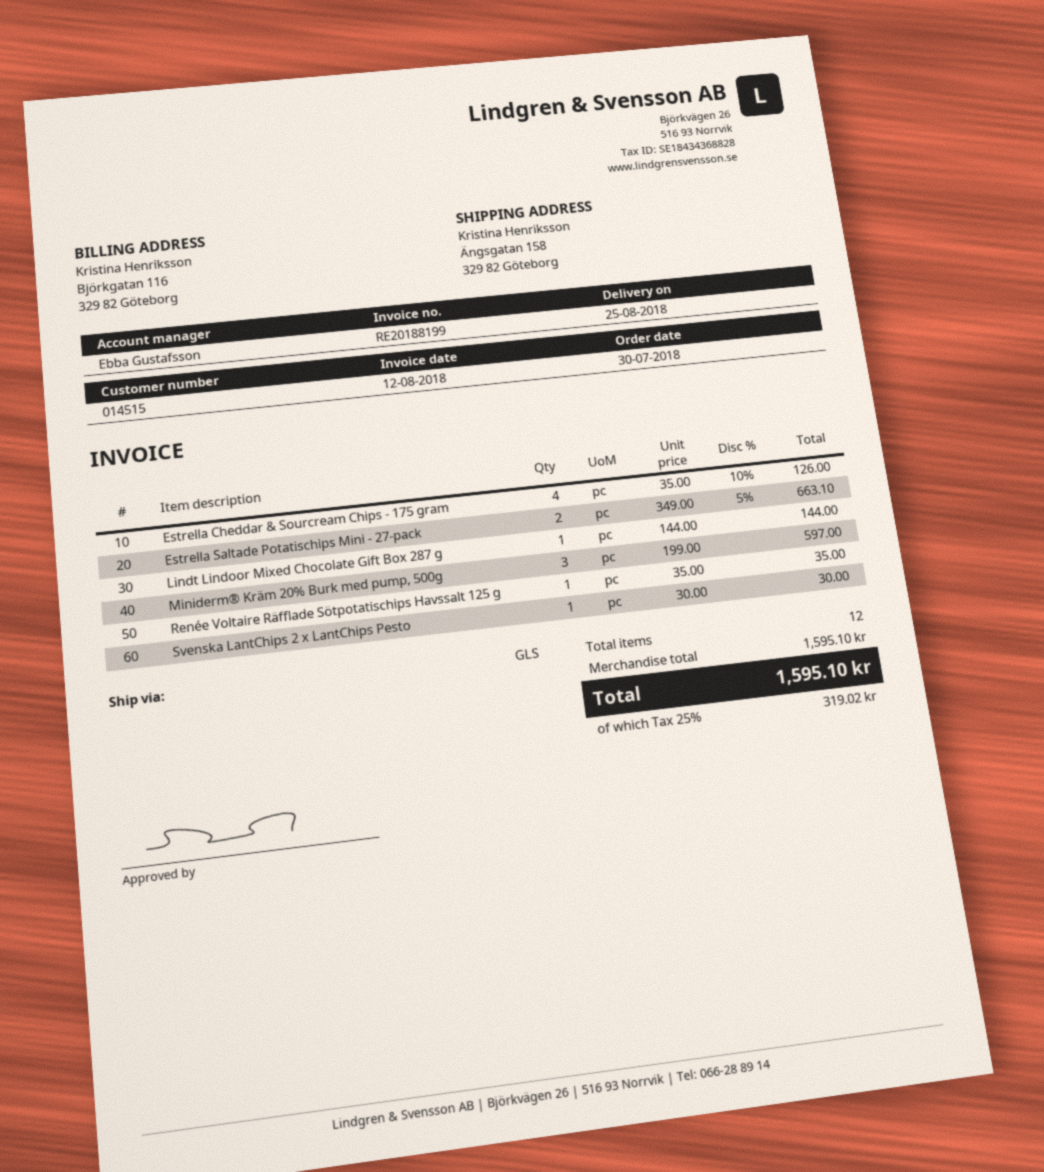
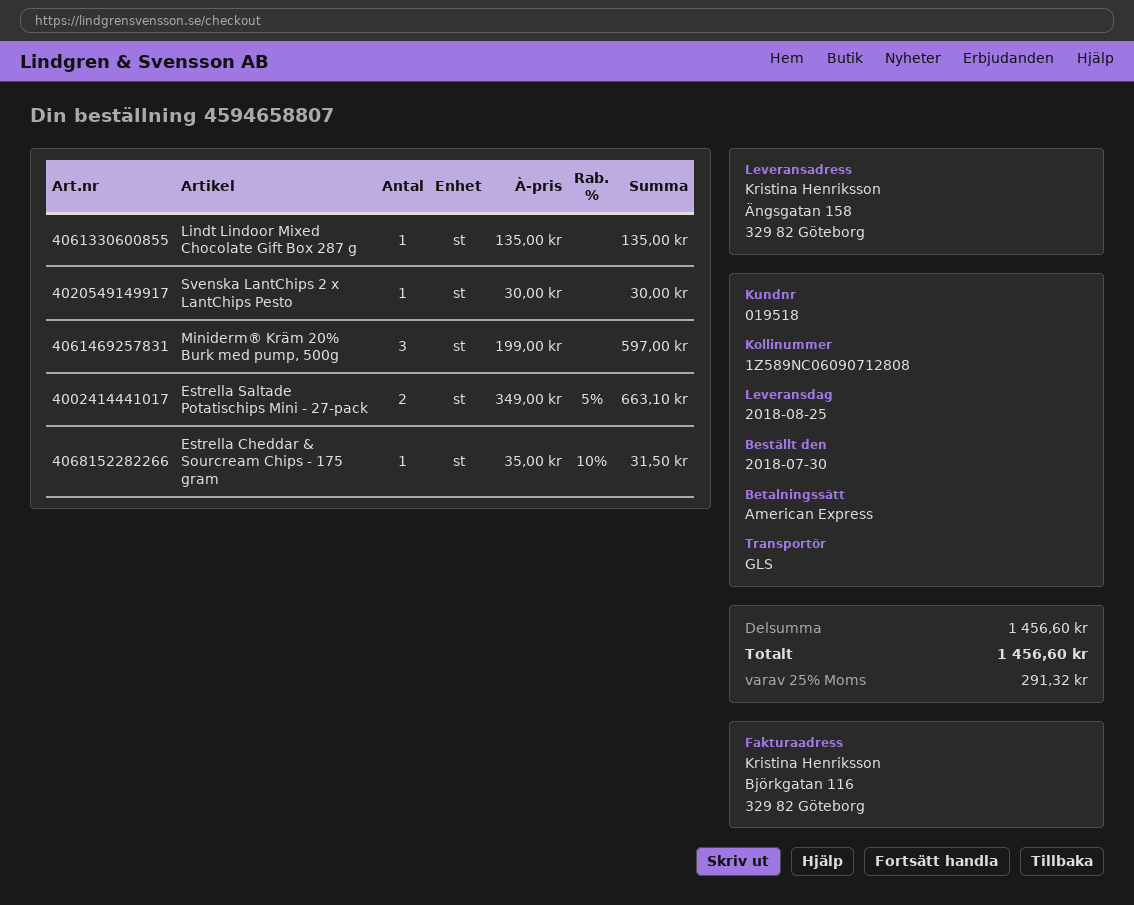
customer number: 014515 -> 019518
Estrella Cheddar & Sourcream Chips - 175 gram: 4 x 35.00 - 10% = 126.00 -> 1 x 35.00 - 10% = 31.50
Lindt Lindoor Mixed Chocolate Gift Box 287 g: 1 x 144.00 = 144.00 -> 1 x 135.00 = 135.00
Renée Voltaire Räfflade Sötpotatischips Havssalt 125 g: 1 x 35.00 = 35.00 -> none
subtotal: 1595.10 -> 1456.60
tax: 25% = 319.02 -> 25% = 291.32
total: 1595.10 -> 1456.60

